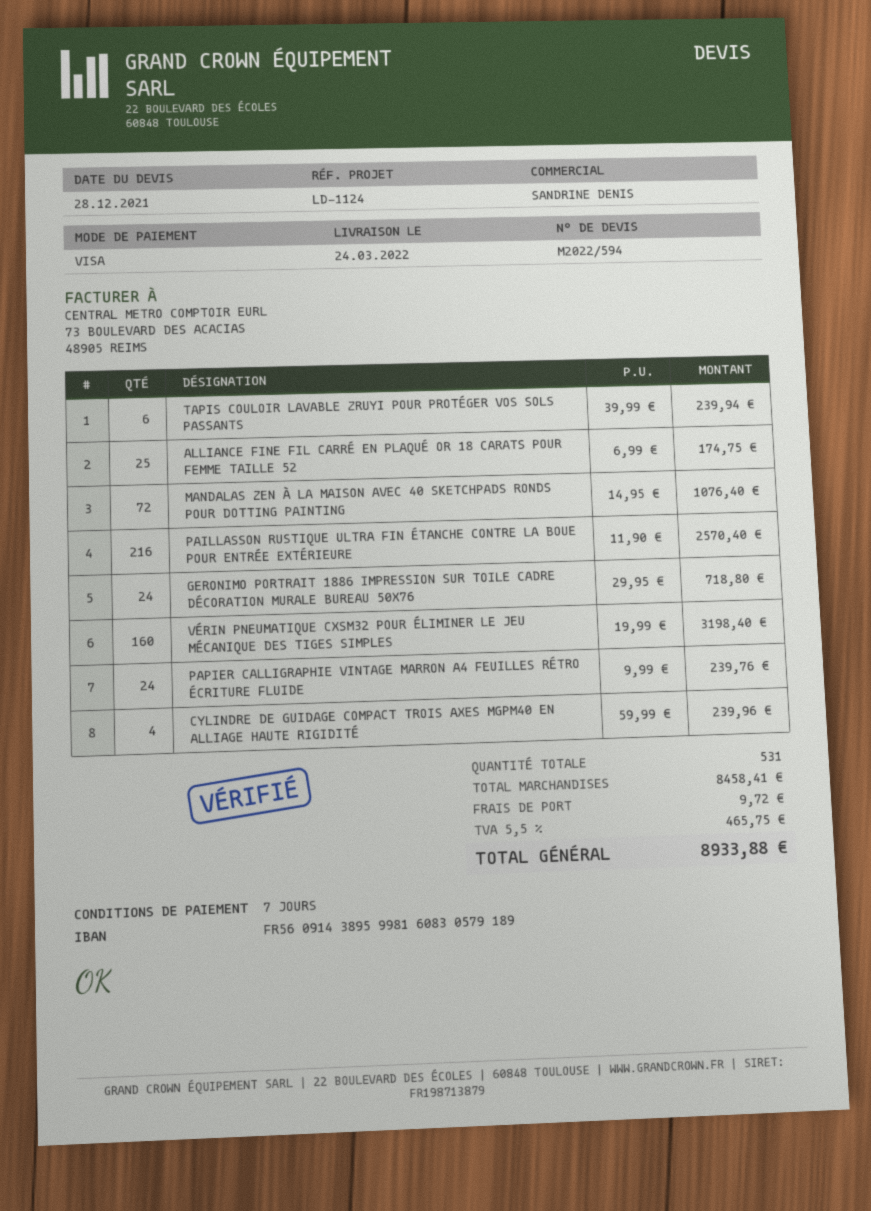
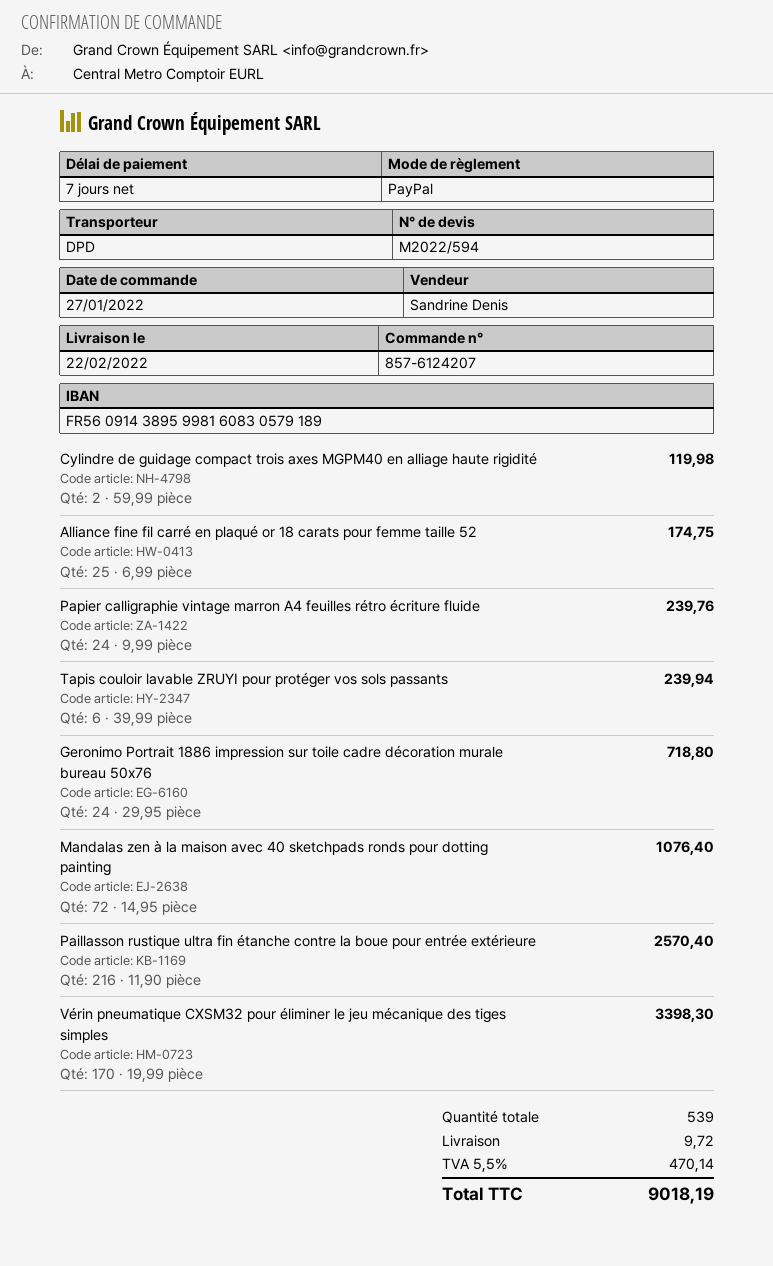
delivery date: 2022-03-24 -> 2022-02-22
payment method: Visa -> PayPal
VÉRIN PNEUMATIQUE CXSM32 POUR ÉLIMINER LE JEU MÉCANIQUE DES TIGES SIMPLES: 160 x 19.99 = 3198.40 -> 170 x 19.99 = 3398.30
CYLINDRE DE GUIDAGE COMPACT TROIS AXES MGPM40 EN ALLIAGE HAUTE RIGIDITÉ: 4 x 59.99 = 239.96 -> 2 x 59.99 = 119.98
total quantity: 531 -> 539
tax: 5.5% = 465.75 -> 5.5% = 470.14
total: 8933.88 -> 9018.19

